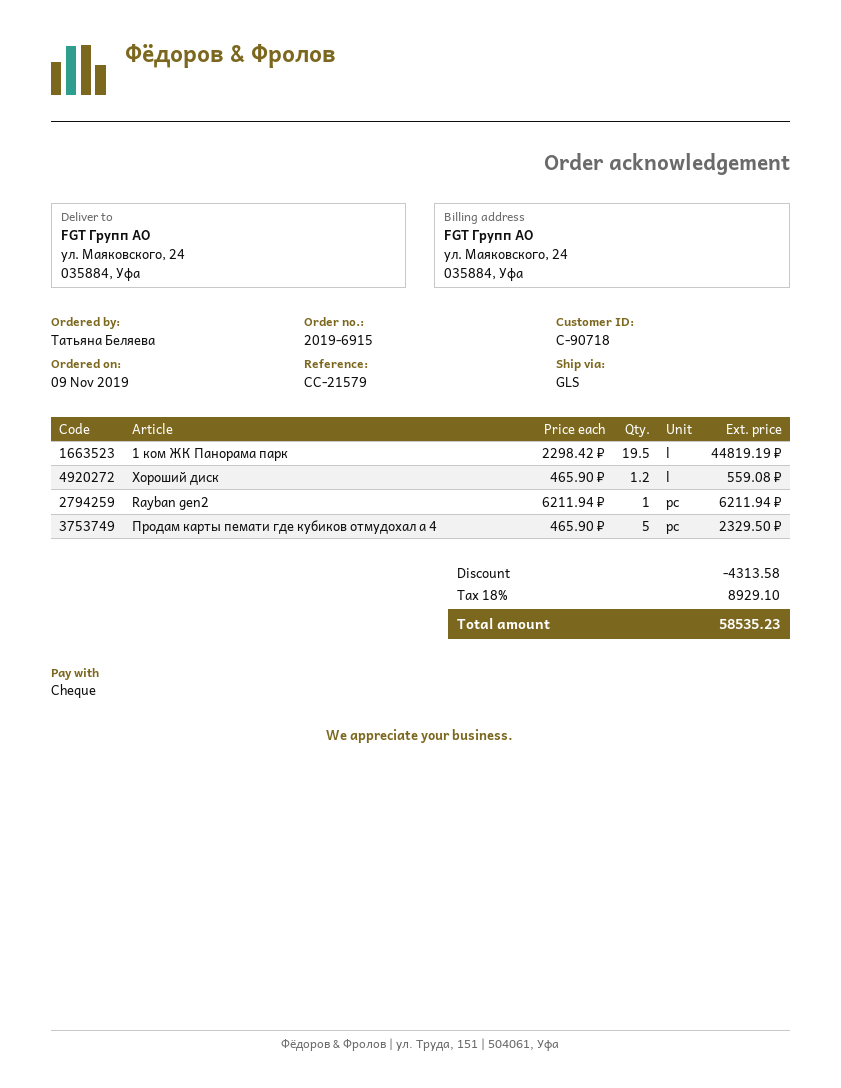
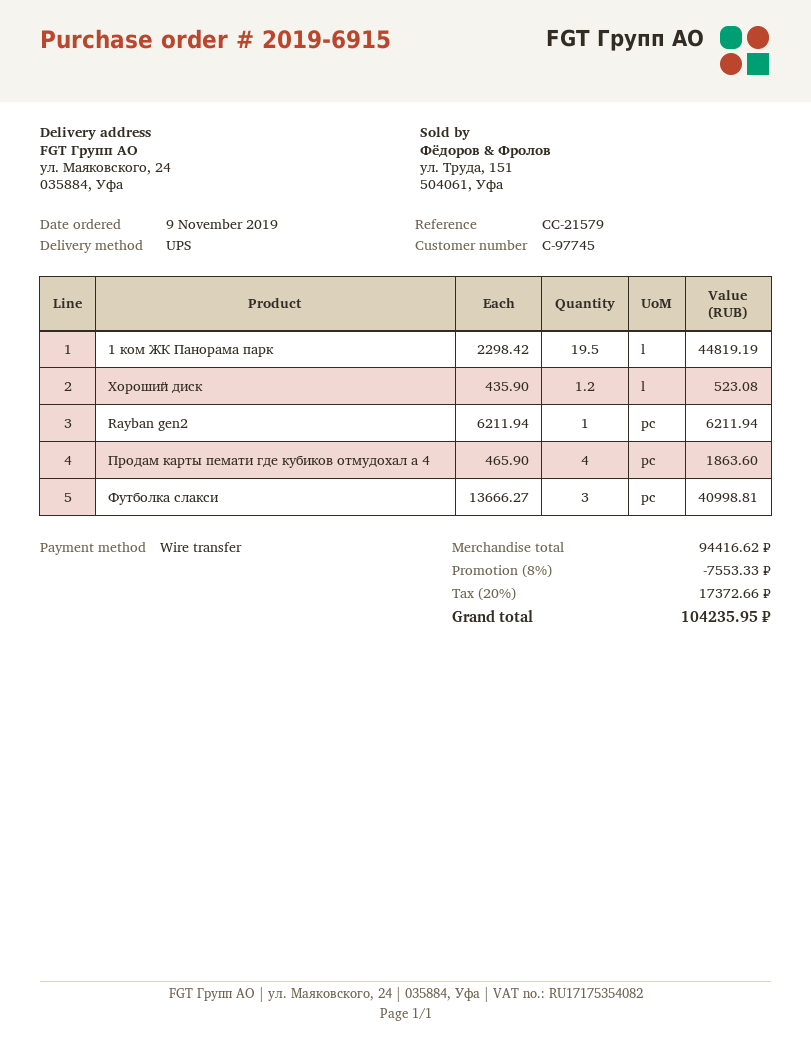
customer number: C-90718 -> C-97745
payment method: cheque -> bank transfer
shipping method: GLS -> UPS
Хороший диск: 1.2 x 465.90 = 559.08 -> 1.2 x 435.90 = 523.08
Продам карты пемати где кубиков отмудохал а 4: 5 x 465.90 = 2329.50 -> 4 x 465.90 = 1863.60
Футболка слакси: none -> 3 x 13666.27 = 40998.81
discount: 4313.58 -> 7553.33
tax: 18% = 8929.10 -> 20% = 17372.66
total: 58535.23 -> 104235.95

